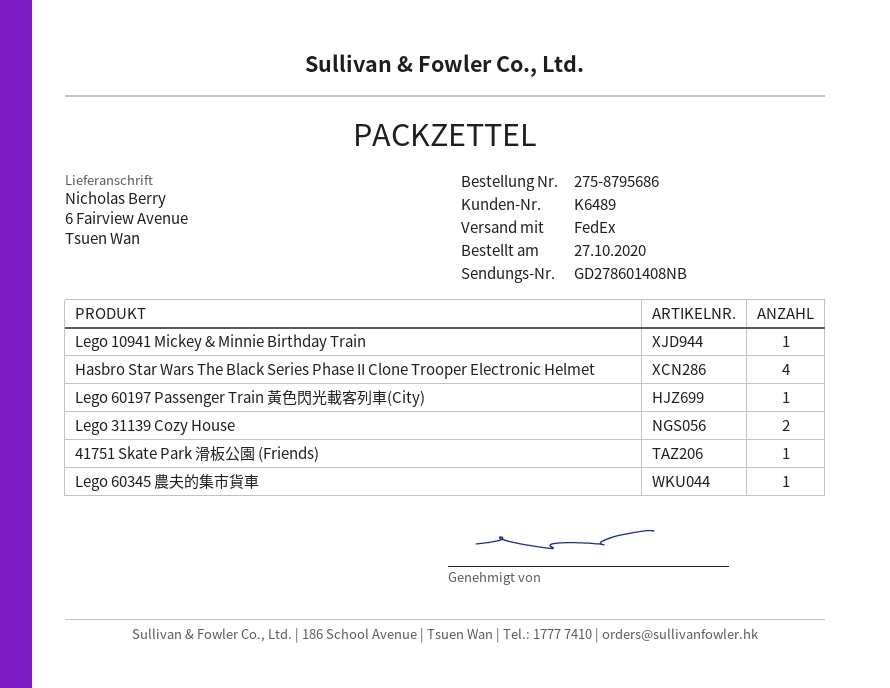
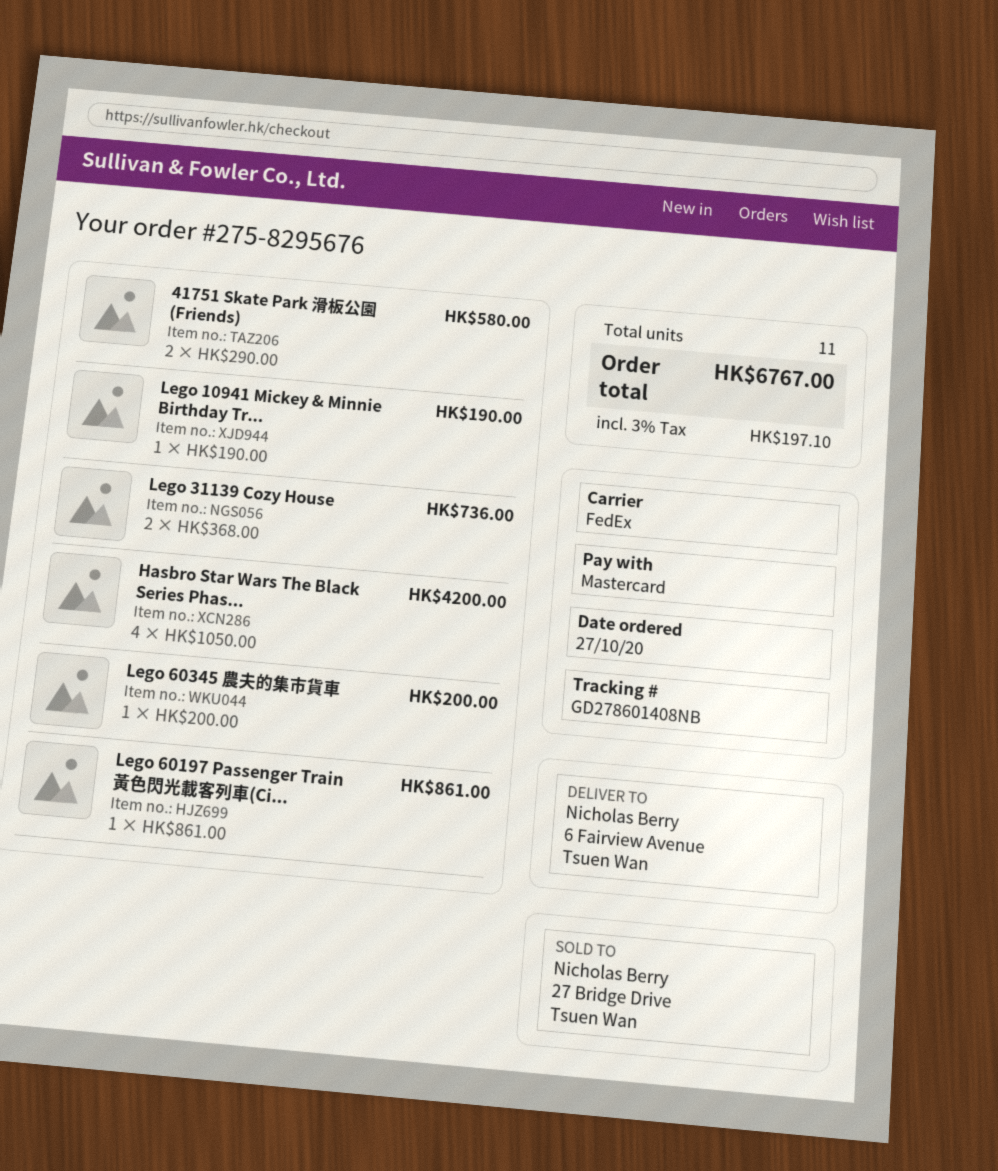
order number: 275-8795686 -> 275-8295676
41751 Skate Park 滑板公園 (Friends): 1 -> 2

